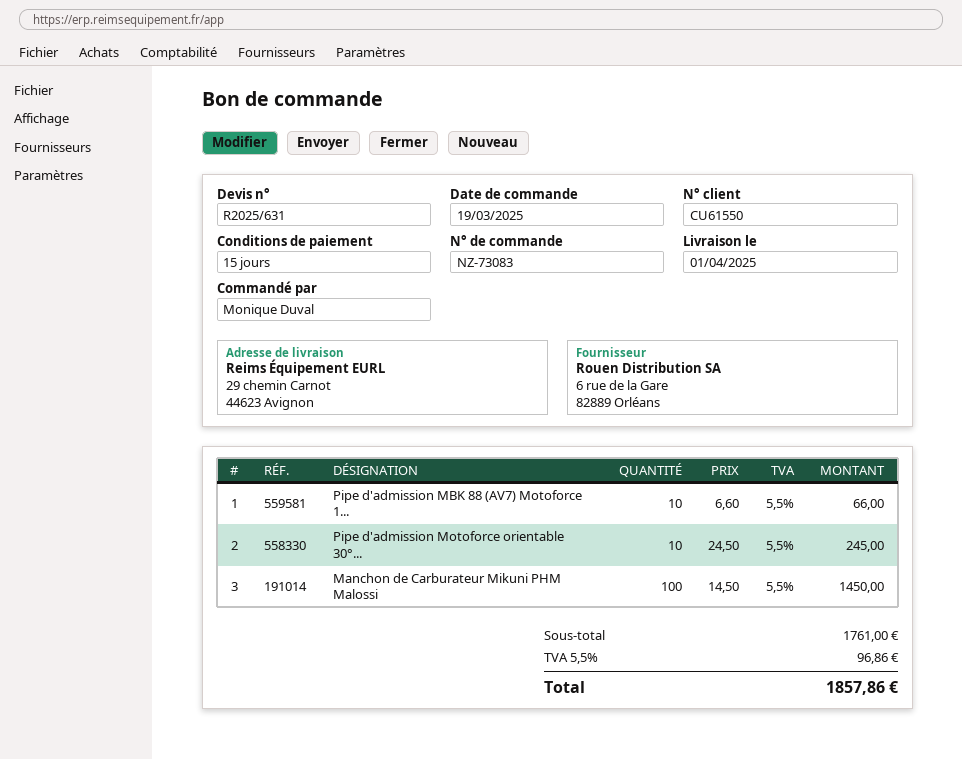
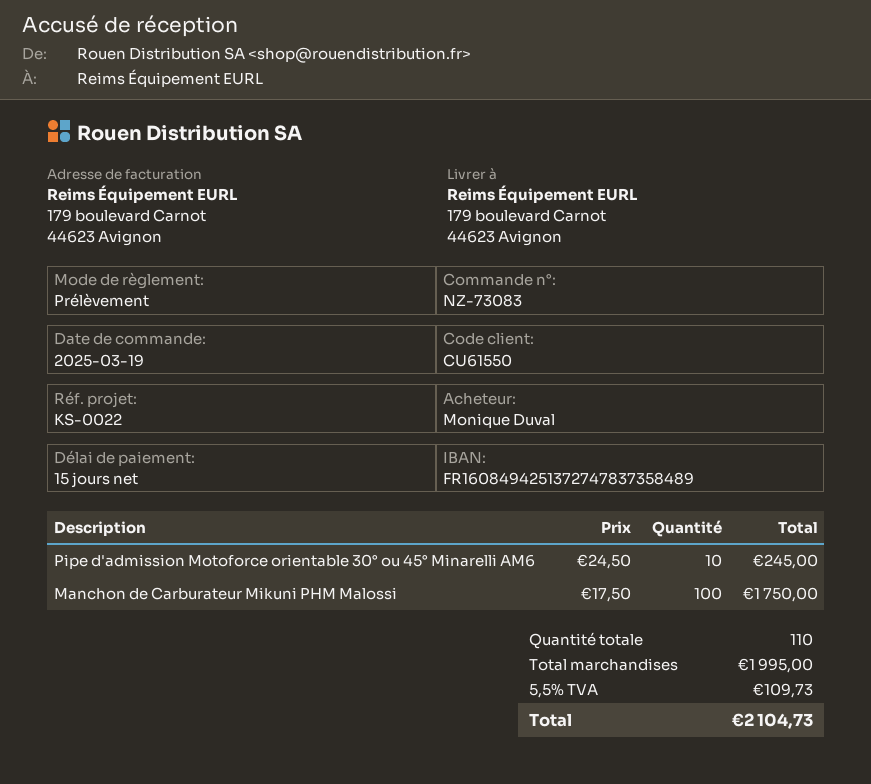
ship to: 29 chemin Carnot, 44623 Avignon -> 179 boulevard Carnot, 44623 Avignon
Pipe d'admission MBK 88 (AV7) Motoforce 1...: 10 x 6.60 = 66.00 -> none
Manchon de Carburateur Mikuni PHM Malossi: 100 x 14.50 = 1450.00 -> 100 x 17.50 = 1750.00
subtotal: 1761.00 -> 1995.00
tax: 5.5% = 96.86 -> 5.5% = 109.73
total: 1857.86 -> 2104.73

